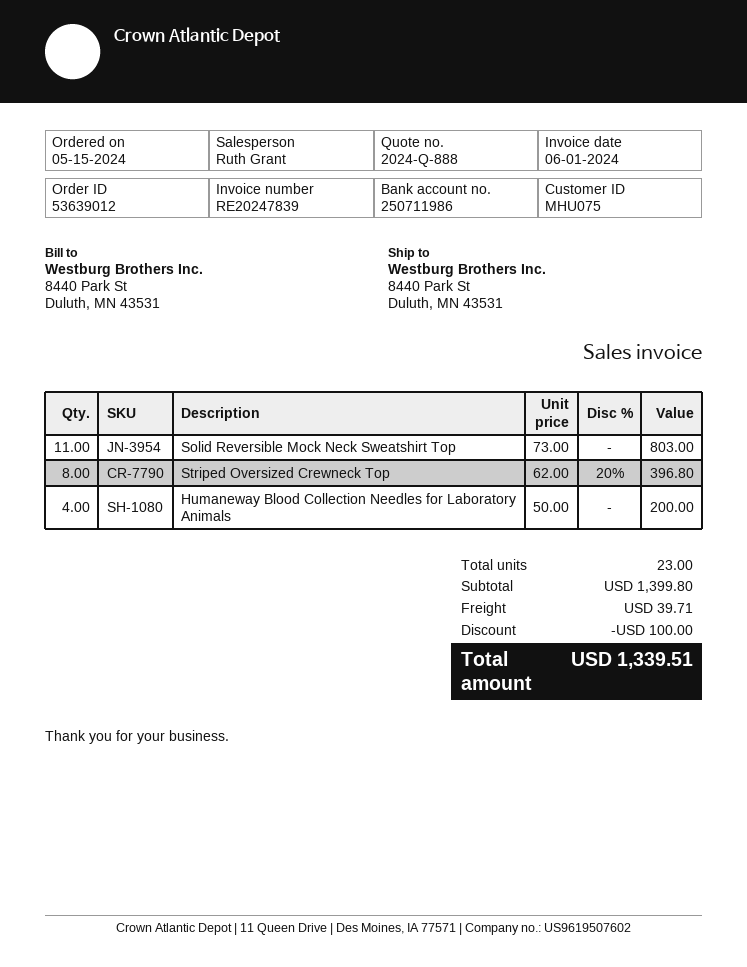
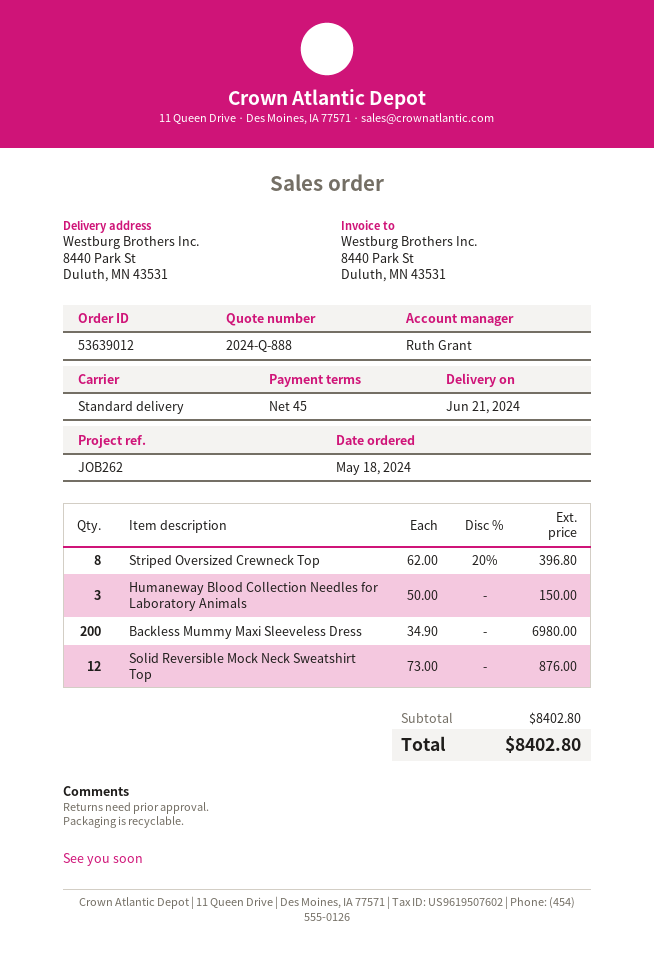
order date: 2024-05-15 -> 2024-05-18
Solid Reversible Mock Neck Sweatshirt Top: 11 x 73.00 = 803.00 -> 12 x 73.00 = 876.00
Humaneway Blood Collection Needles for Laboratory Animals: 4 x 50.00 = 200.00 -> 3 x 50.00 = 150.00
Backless Mummy Maxi Sleeveless Dress: none -> 200 x 34.90 = 6980.00
subtotal: 1399.80 -> 8402.80
discount: 100.00 -> none
shipping: 39.71 -> none
total: 1339.51 -> 8402.80

